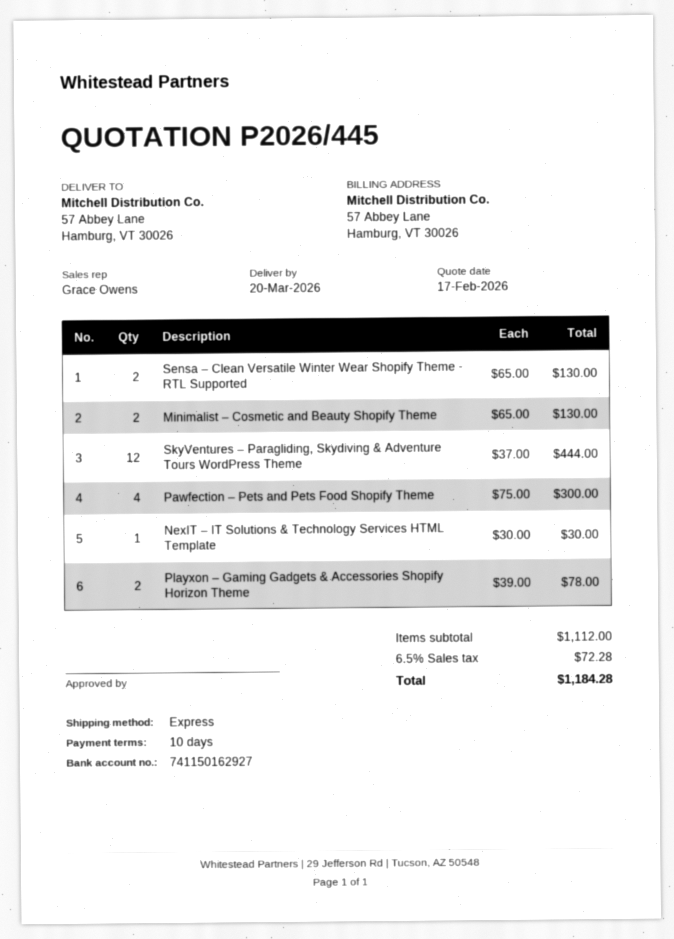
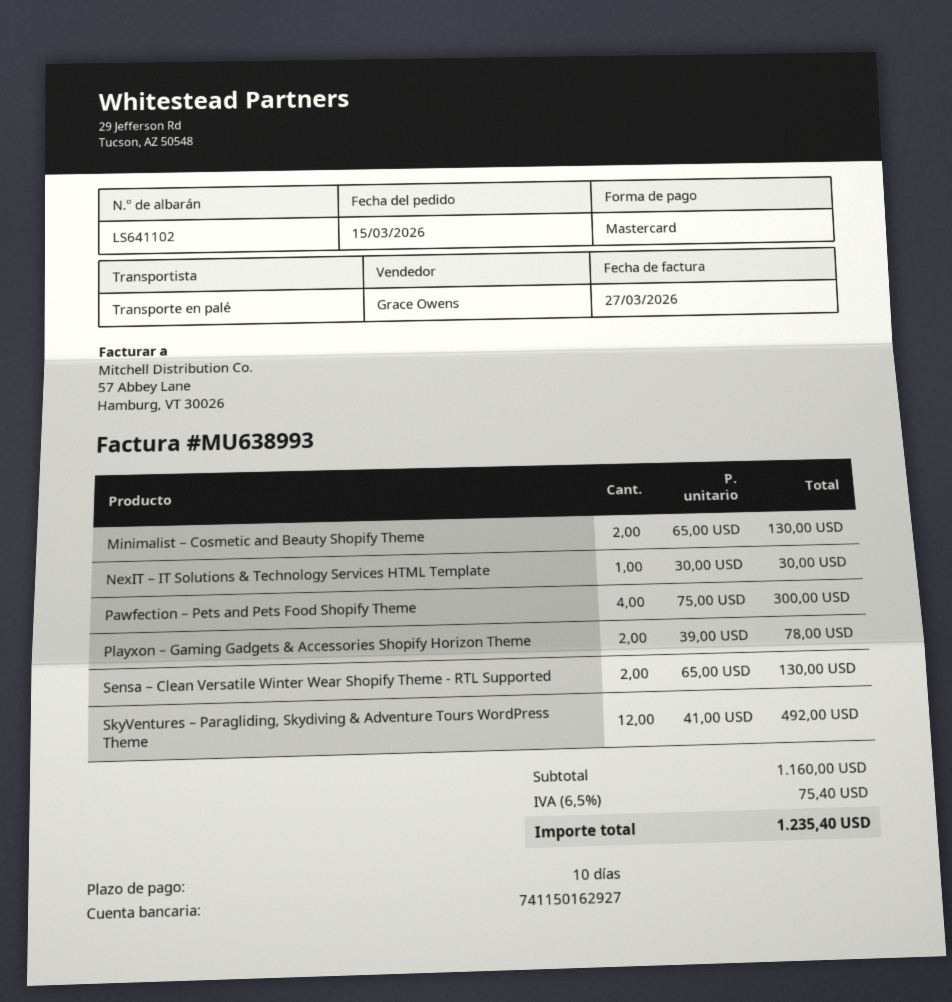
shipping method: express -> pallet freight
SkyVentures – Paragliding, Skydiving & Adventure Tours WordPress Theme: 12 x 37.00 = 444.00 -> 12 x 41.00 = 492.00
subtotal: 1112.00 -> 1160.00
tax: 6.5% = 72.28 -> 6.5% = 75.40
total: 1184.28 -> 1235.40

